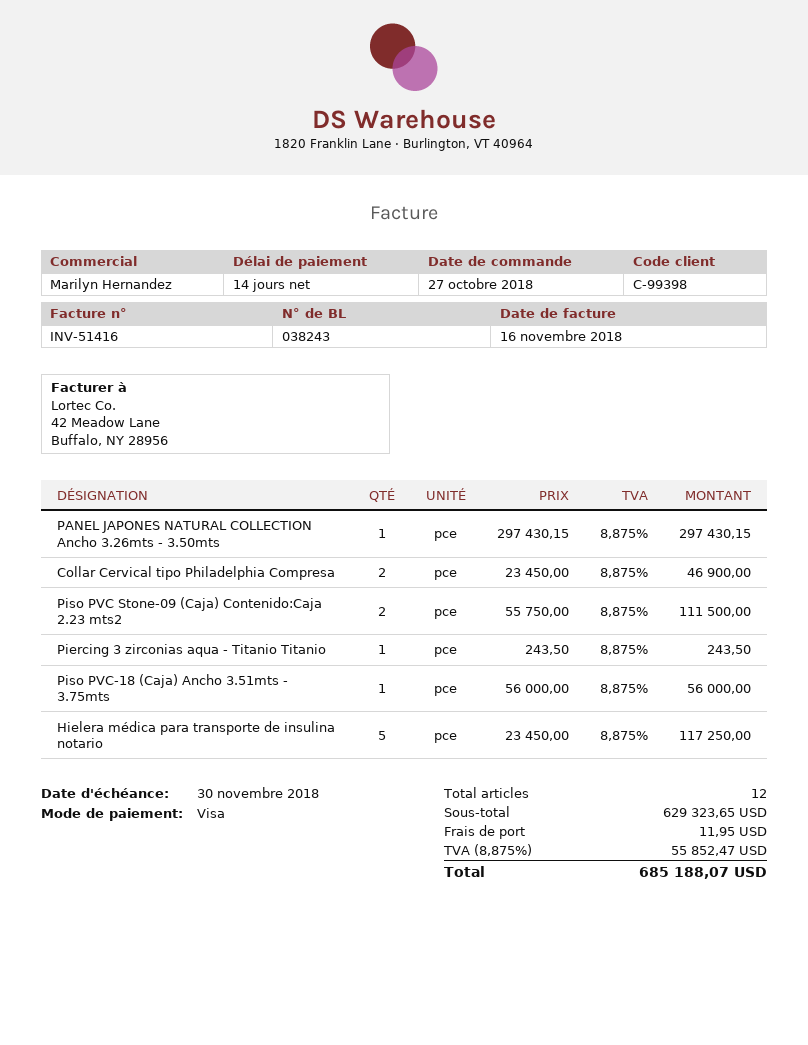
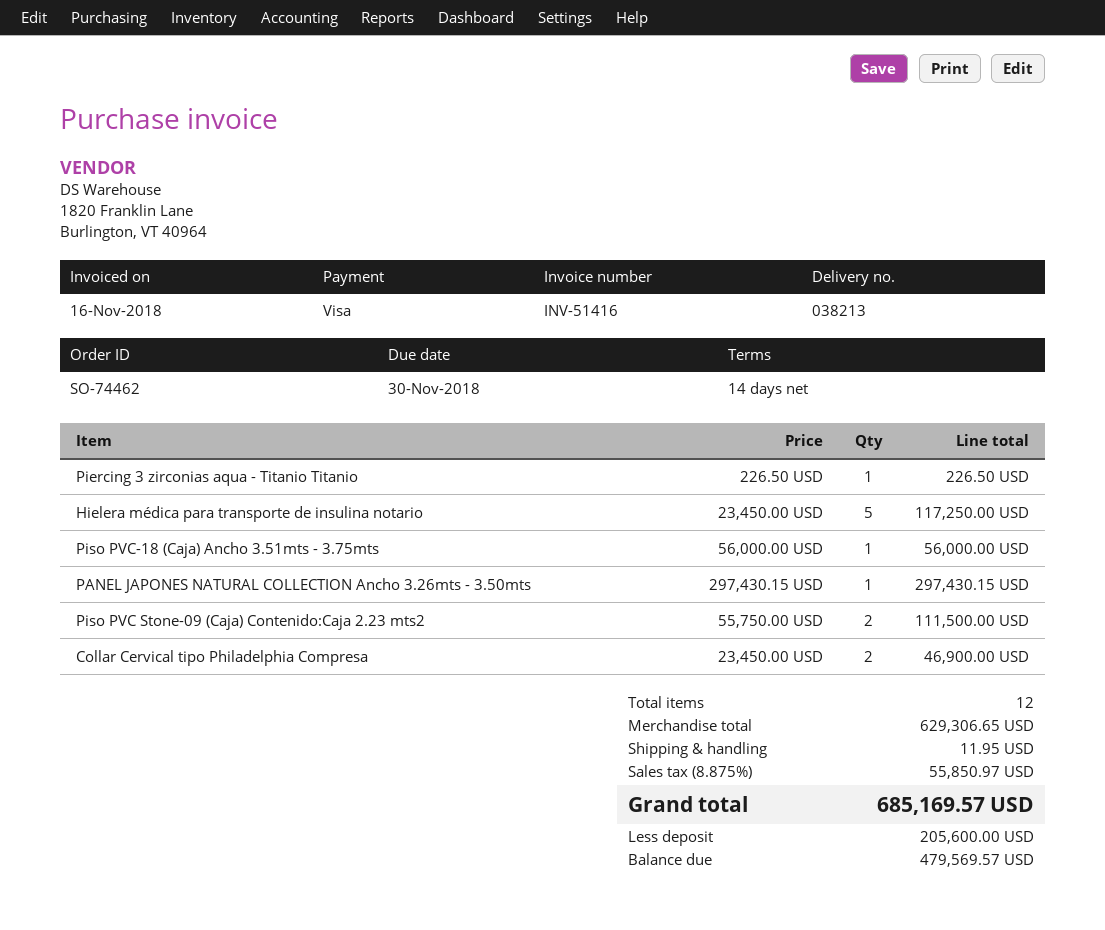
delivery note number: 038243 -> 038213
Piercing 3 zirconias aqua - Titanio Titanio: 1 x 243.50 = 243.50 -> 1 x 226.50 = 226.50
subtotal: 629323.65 -> 629306.65
tax: 8.875% = 55852.47 -> 8.875% = 55850.97
total: 685188.07 -> 685169.57

